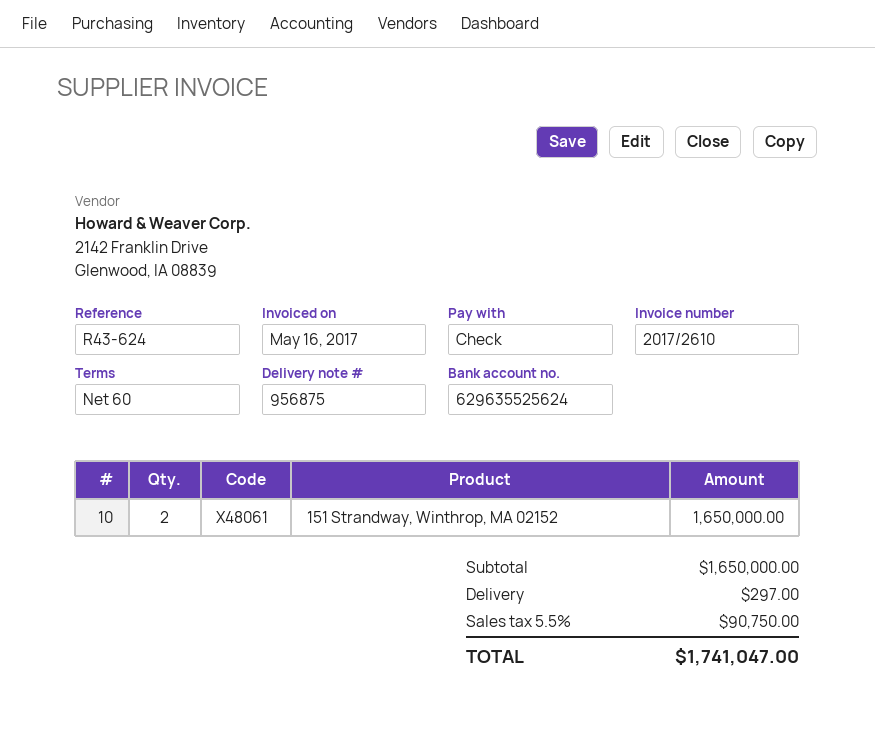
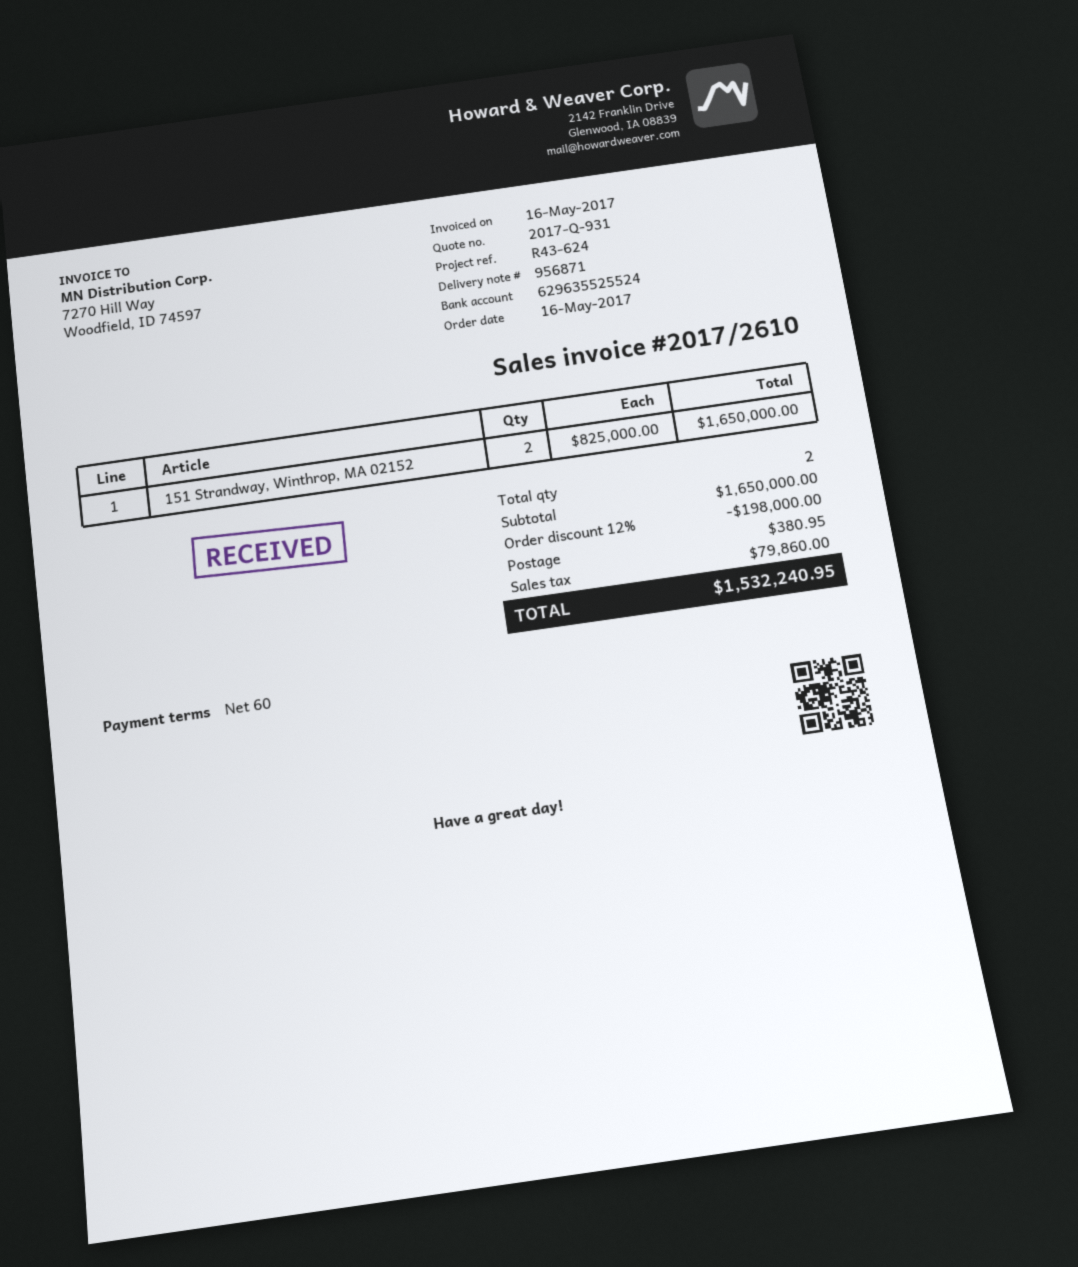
delivery note number: 956875 -> 956871
bank account: 629635525624 -> 629635525524
discount: none -> 12% = 198000.00
shipping: 297.00 -> 380.95
tax: 90750.00 -> 79860.00
total: 1741047.00 -> 1532240.95

